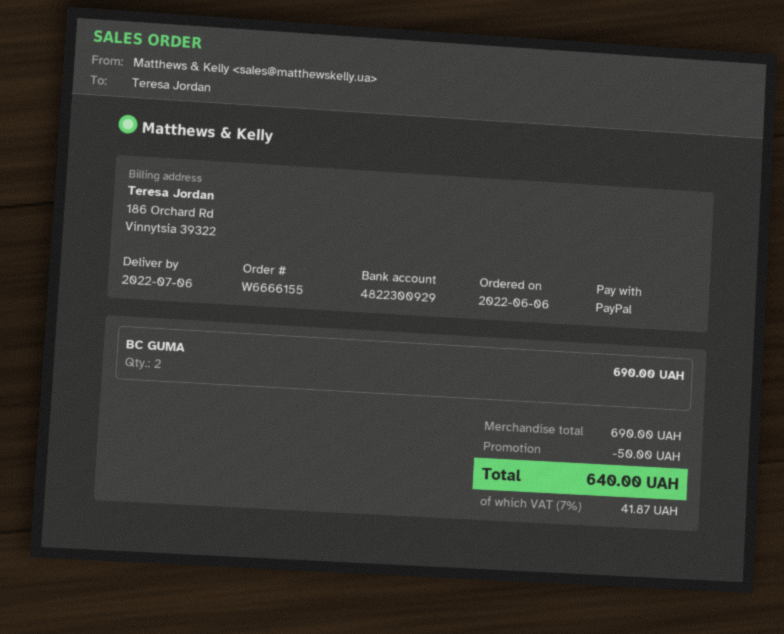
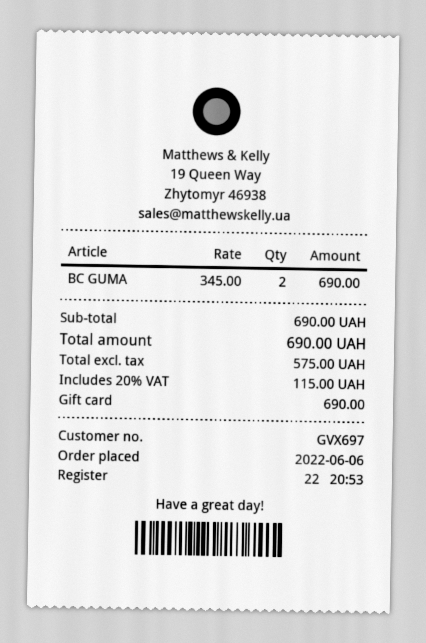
payment method: PayPal -> gift card
discount: 50.00 -> none
tax: 7% = 41.87 -> 20% = 115.00
total: 640.00 -> 690.00

